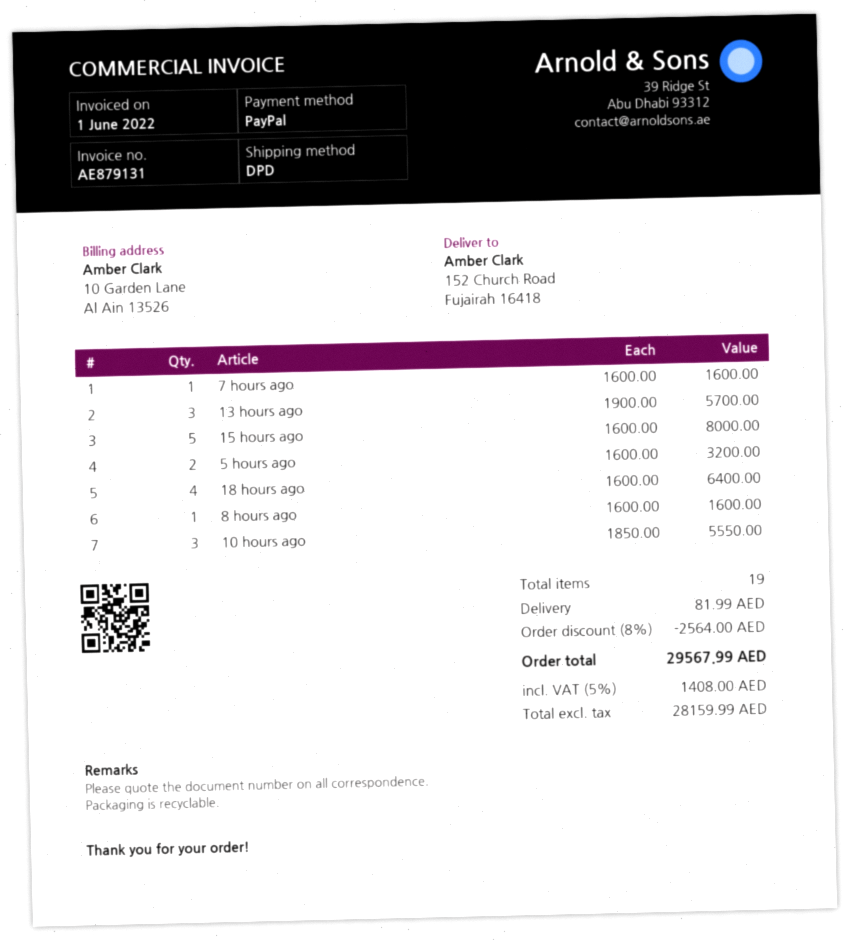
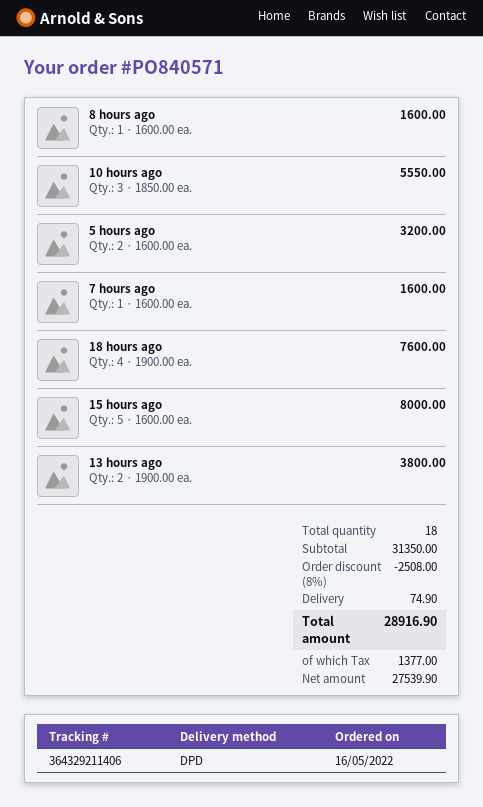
13 hours ago: 3 x 1900.00 = 5700.00 -> 2 x 1900.00 = 3800.00
18 hours ago: 4 x 1600.00 = 6400.00 -> 4 x 1900.00 = 7600.00
total quantity: 19 -> 18
discount: 8% = 2564.00 -> 8% = 2508.00
shipping: 81.99 -> 74.90
net: 28159.99 -> 27539.90
tax: 1408.00 -> 1377.00
total: 29567.99 -> 28916.90

